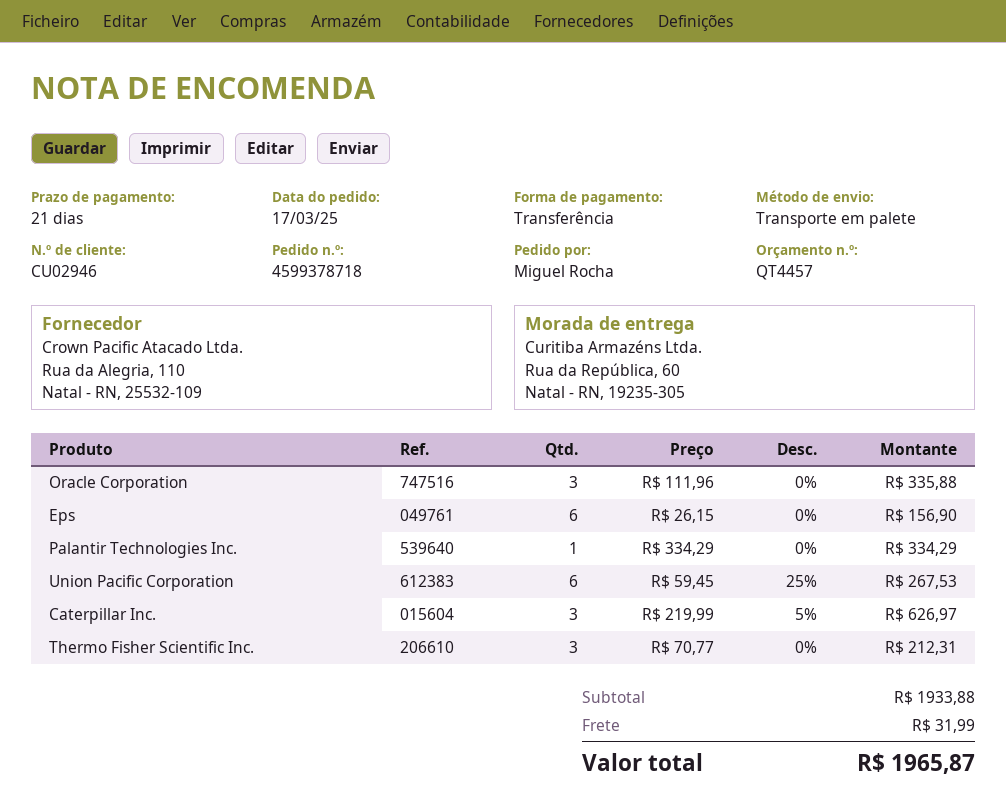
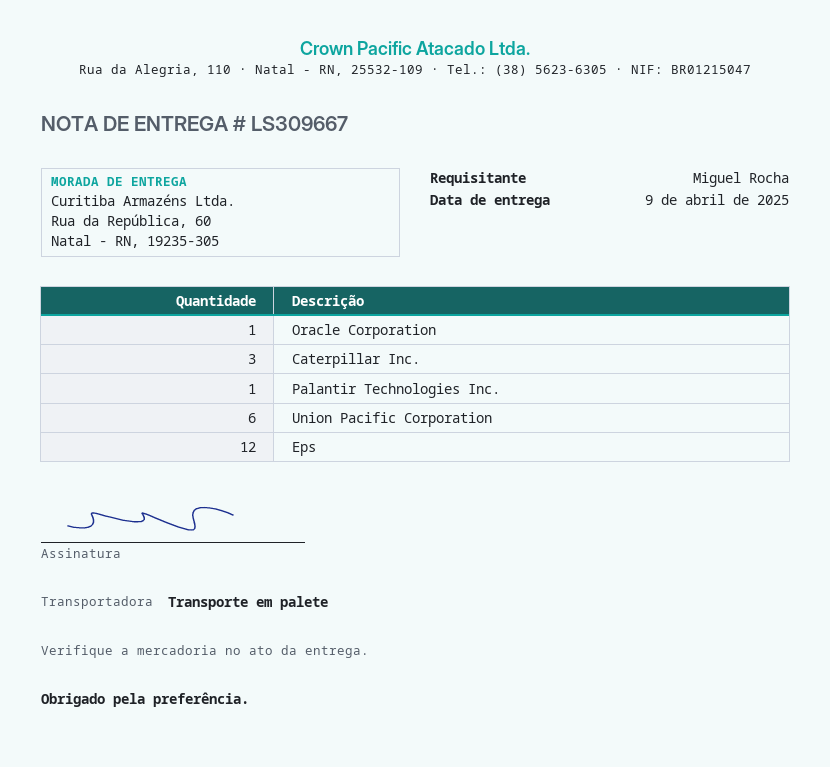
Oracle Corporation: 3 -> 1
Eps: 6 -> 12
Thermo Fisher Scientific Inc.: 3 -> none

